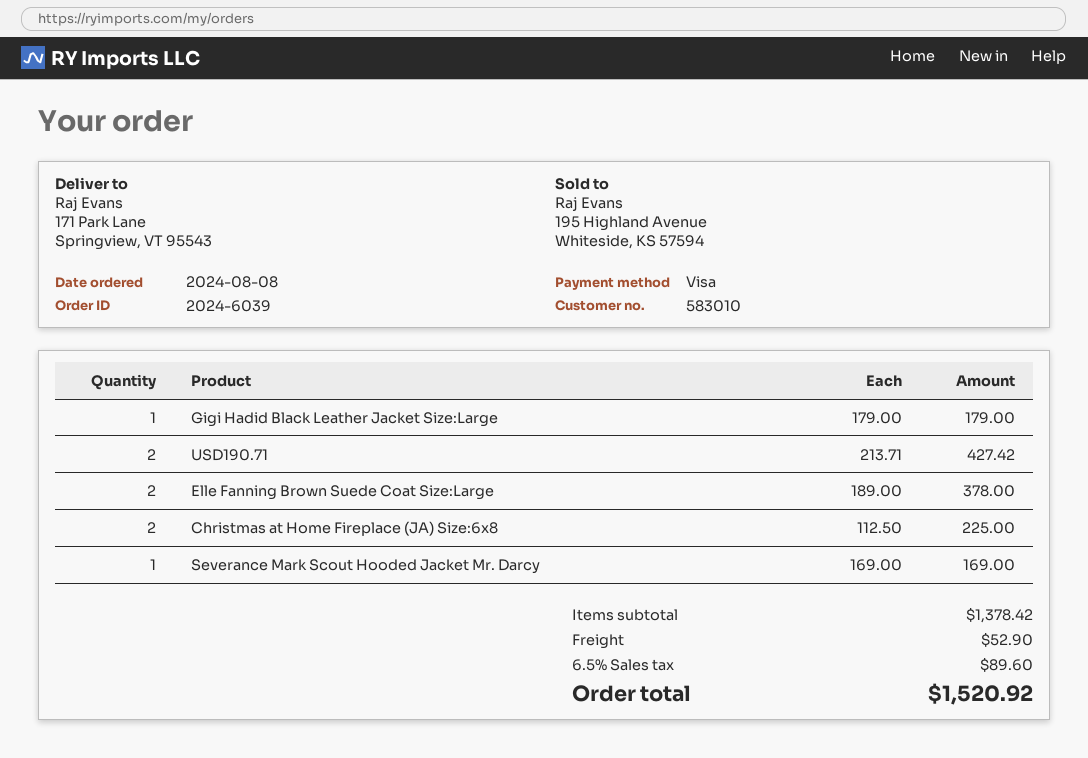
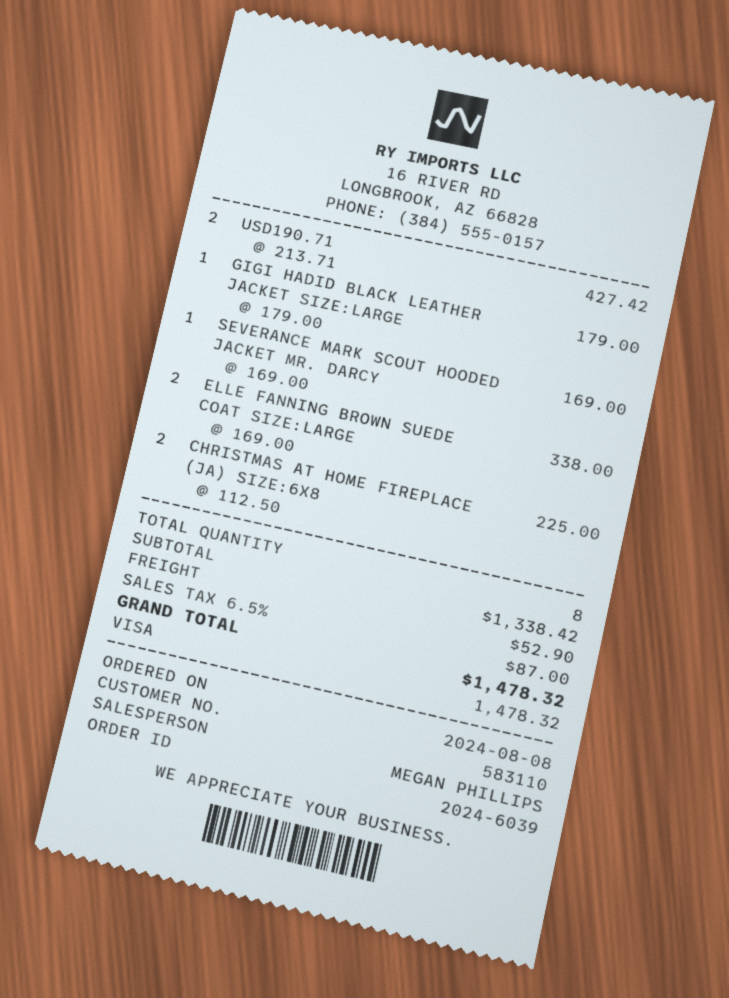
customer number: 583010 -> 583110
Elle Fanning Brown Suede Coat Size:Large: 2 x 189.00 = 378.00 -> 2 x 169.00 = 338.00
subtotal: 1378.42 -> 1338.42
tax: 6.5% = 89.60 -> 6.5% = 87.00
total: 1520.92 -> 1478.32

